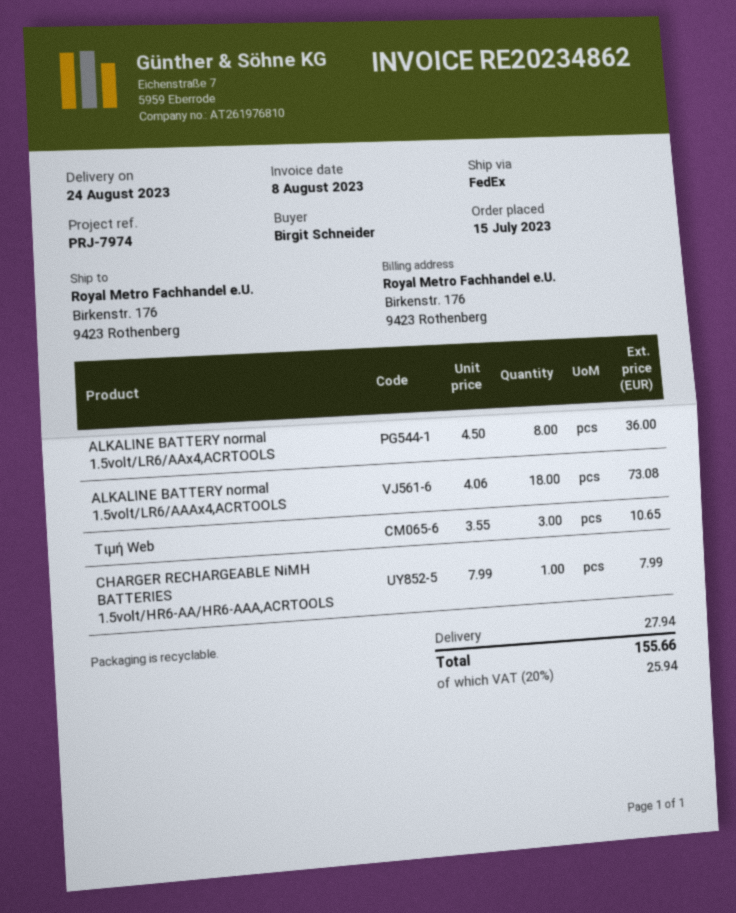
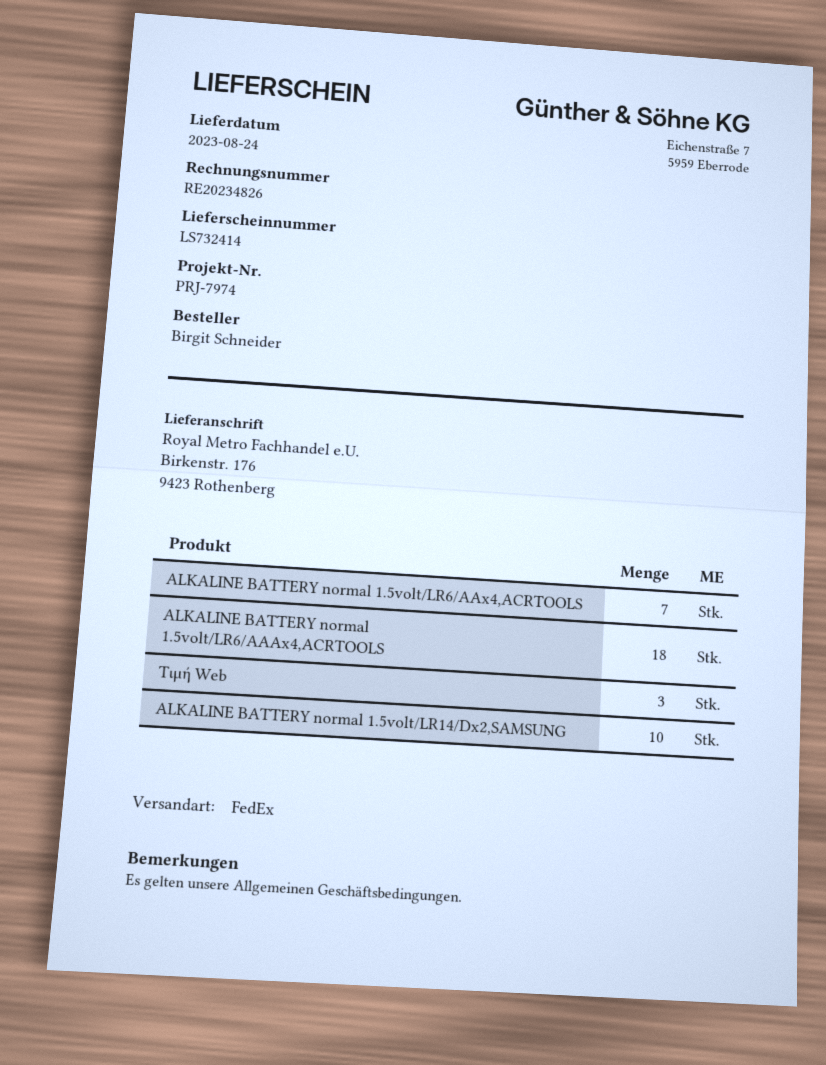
invoice number: RE20234862 -> RE20234826
ALKALINE BATTERY normal 1.5volt/LR6/ΑΑx4,ACRTOOLS: 8 -> 7
CHARGER RECHARGEABLE NiMH BATTERIES 1.5volt/HR6-ΑΑ/HR6-ΑΑΑ,ACRTOOLS: 1 -> none
ALKALINE BATTERY normal 1.5volt/LR14/Dx2,SAMSUNG: none -> 10

